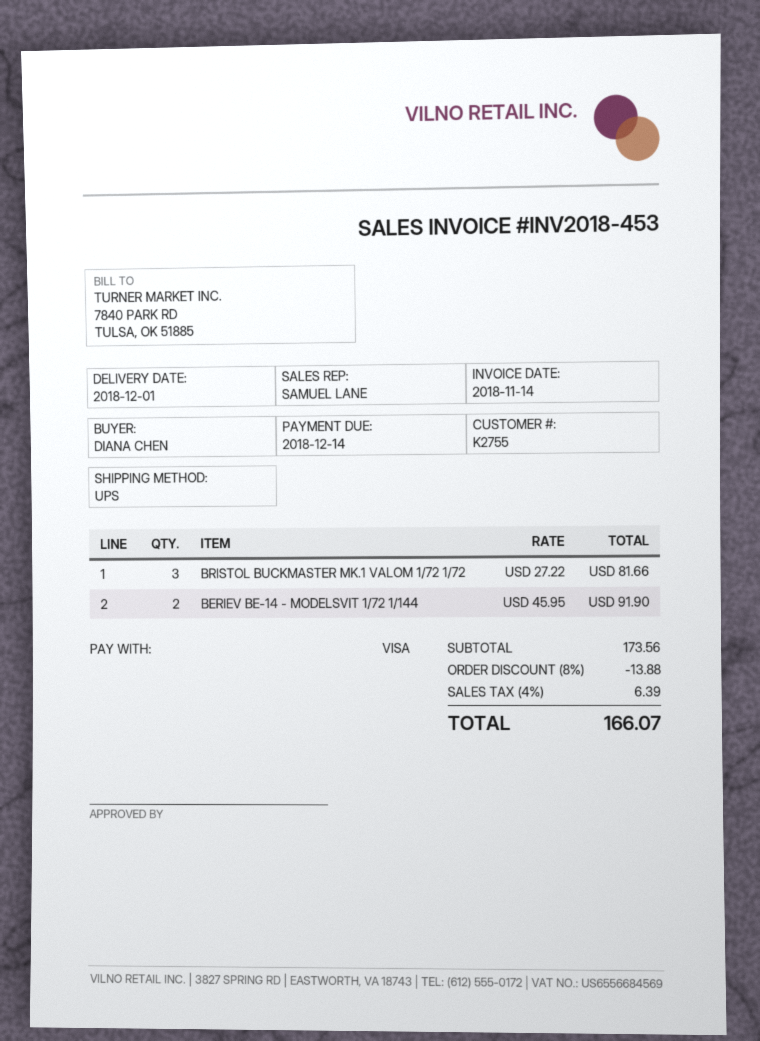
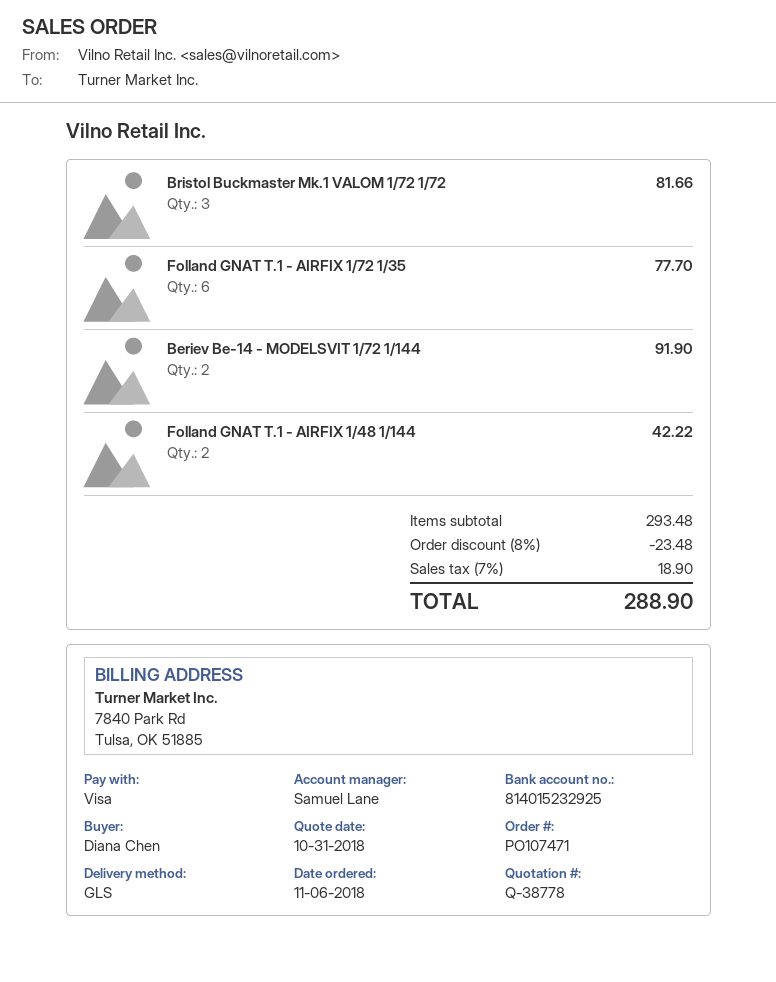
shipping method: UPS -> GLS
Folland GNAT T.1 - AIRFIX 1/72 1/35: none -> 6 for 77.70
Folland GNAT T.1 - AIRFIX 1/48 1/144: none -> 2 for 42.22
subtotal: 173.56 -> 293.48
discount: 8% = 13.88 -> 8% = 23.48
tax: 4% = 6.39 -> 7% = 18.90
total: 166.07 -> 288.90

